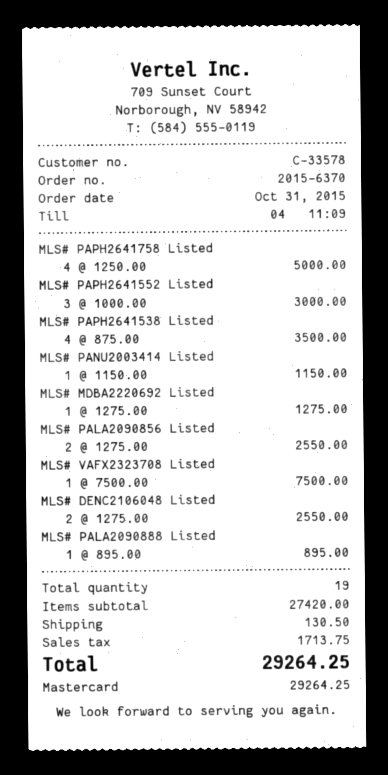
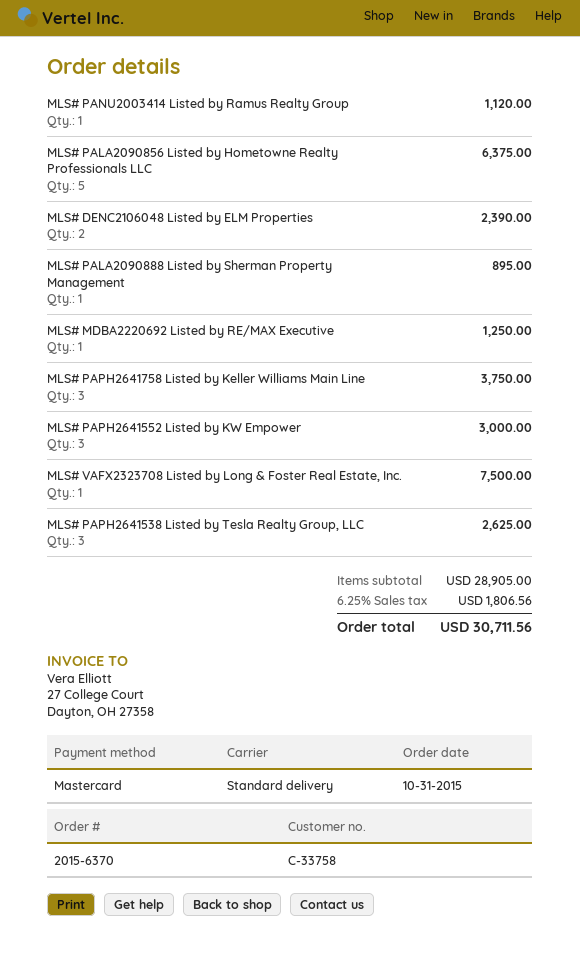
customer number: C-33578 -> C-33758
MLS# PAPH2641758 Listed: 4 for 5000.00 -> 3 for 3750.00
MLS# PAPH2641538 Listed: 4 for 3500.00 -> 3 for 2625.00
MLS# PANU2003414 Listed: 1 for 1150.00 -> 1 for 1120.00
MLS# MDBA2220692 Listed: 1 for 1275.00 -> 1 for 1250.00
MLS# PALA2090856 Listed: 2 for 2550.00 -> 5 for 6375.00
MLS# DENC2106048 Listed: 2 for 2550.00 -> 2 for 2390.00
subtotal: 27420.00 -> 28905.00
shipping: 130.50 -> none
tax: 1713.75 -> 1806.56
total: 29264.25 -> 30711.56

